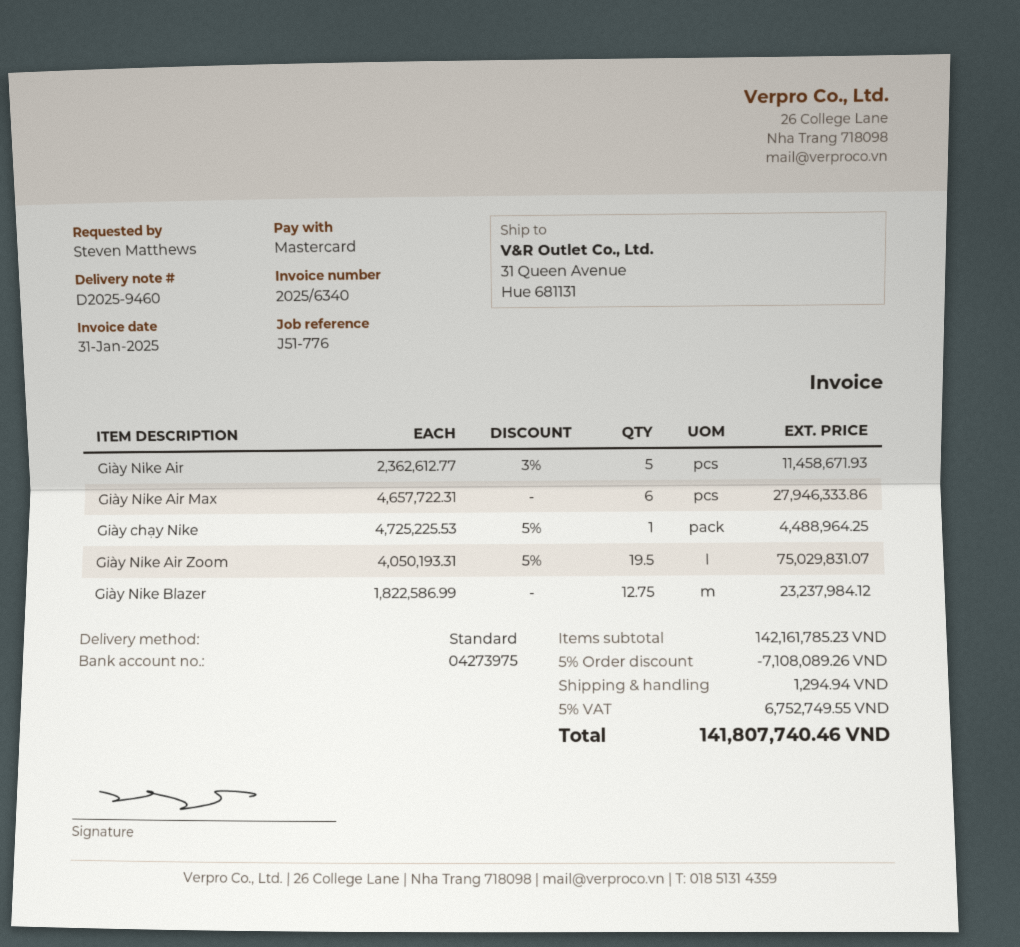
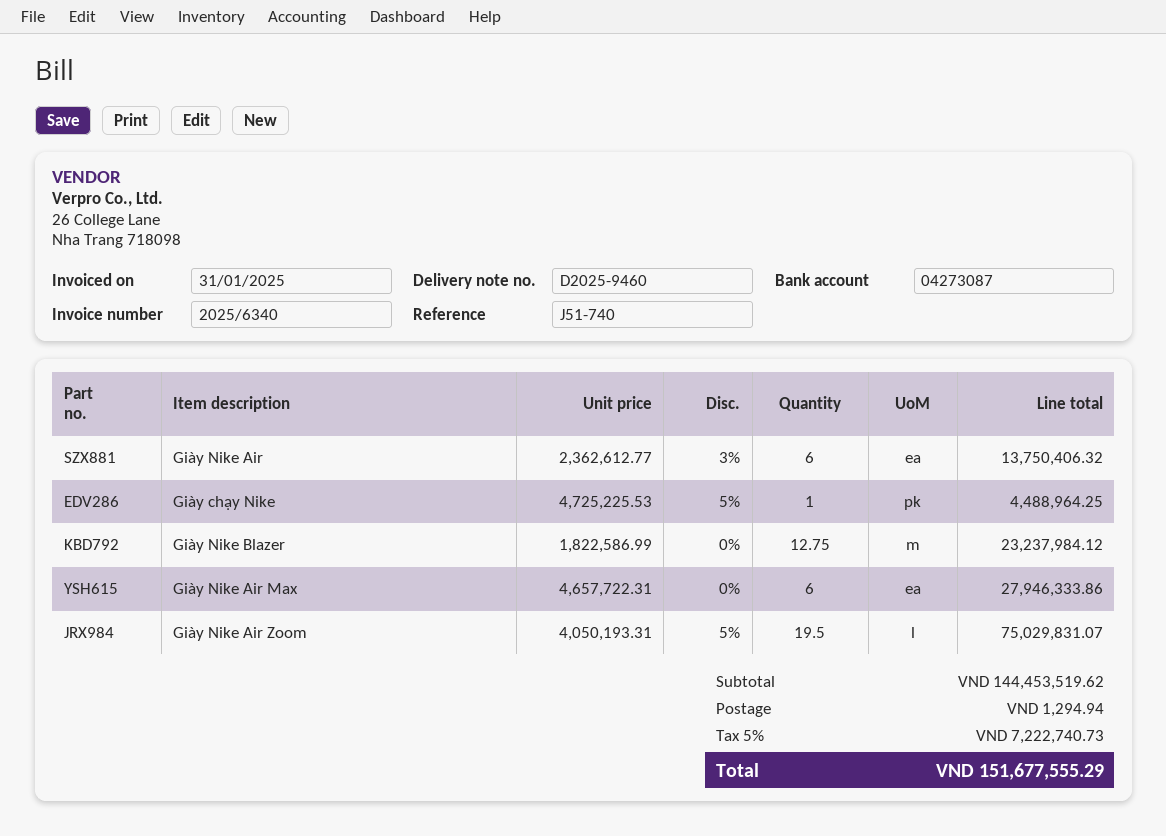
reference: J51-776 -> J51-740
bank account: 04273975 -> 04273087
Giày Nike Air: 5 x 2362612.77 - 3% = 11458671.93 -> 6 x 2362612.77 - 3% = 13750406.32
subtotal: 142161785.23 -> 144453519.62
discount: 5% = 7108089.26 -> none
tax: 5% = 6752749.55 -> 5% = 7222740.73
total: 141807740.46 -> 151677555.29

